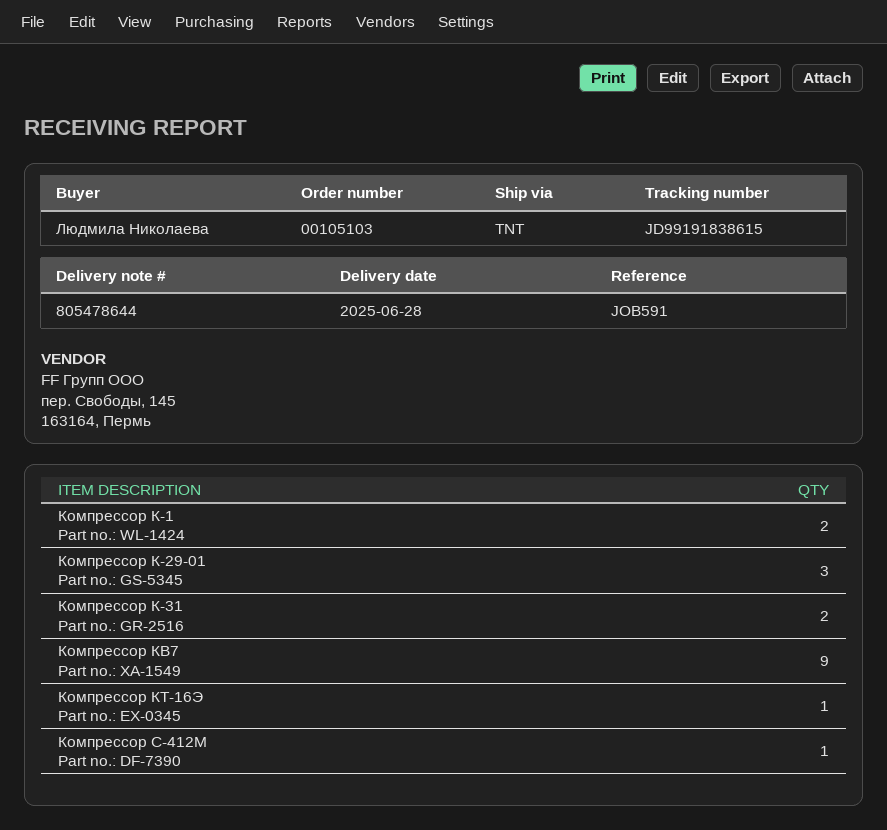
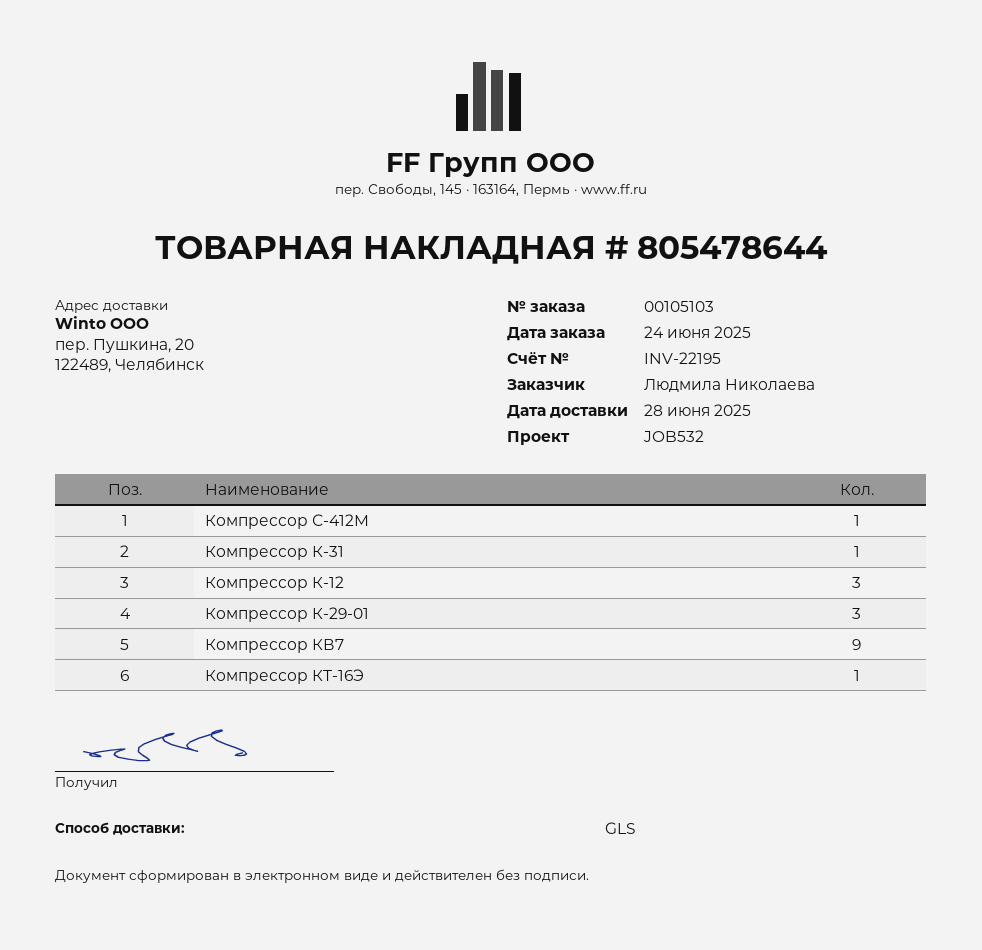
reference: JOB591 -> JOB532
shipping method: TNT -> GLS
Компрессор К-1: 2 -> none
Компрессор К-31: 2 -> 1
Компрессор К-12: none -> 3

